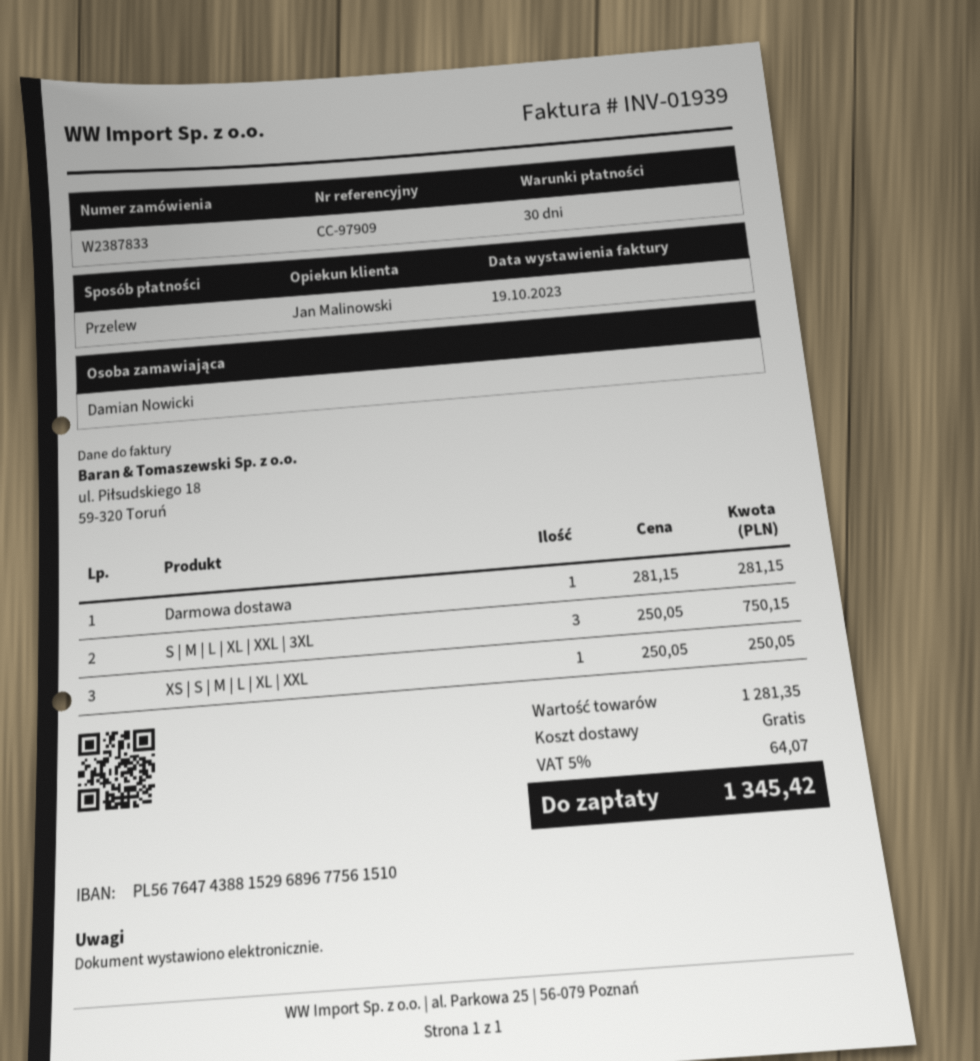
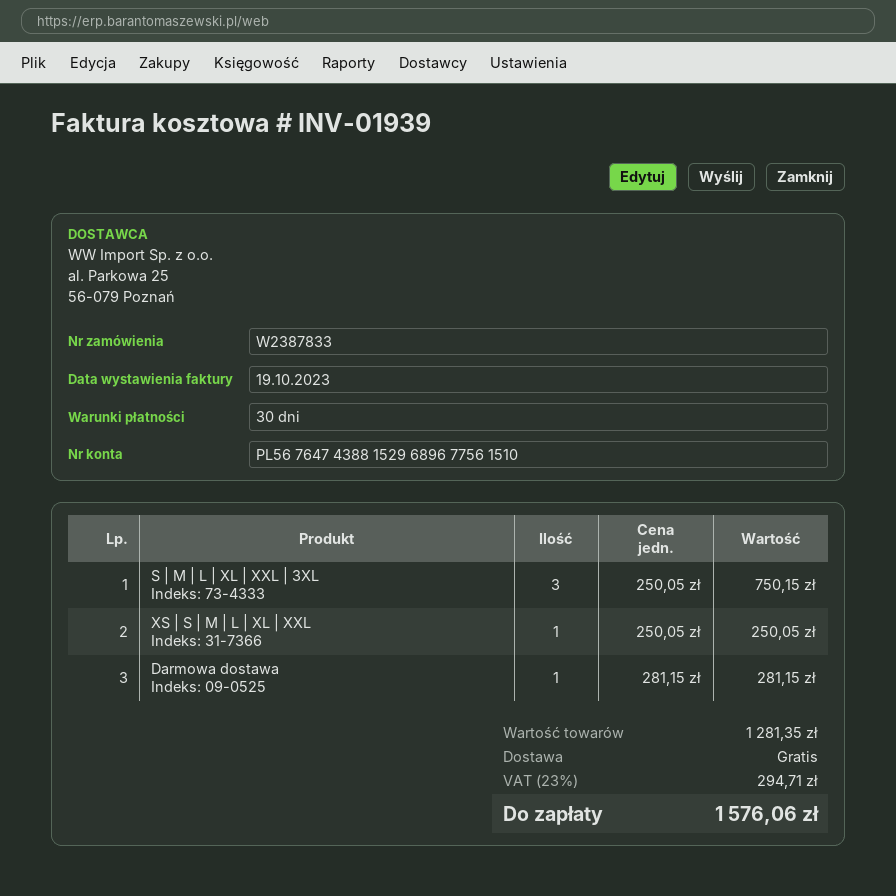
tax: 5% = 64.07 -> 23% = 294.71
total: 1345.42 -> 1576.06

